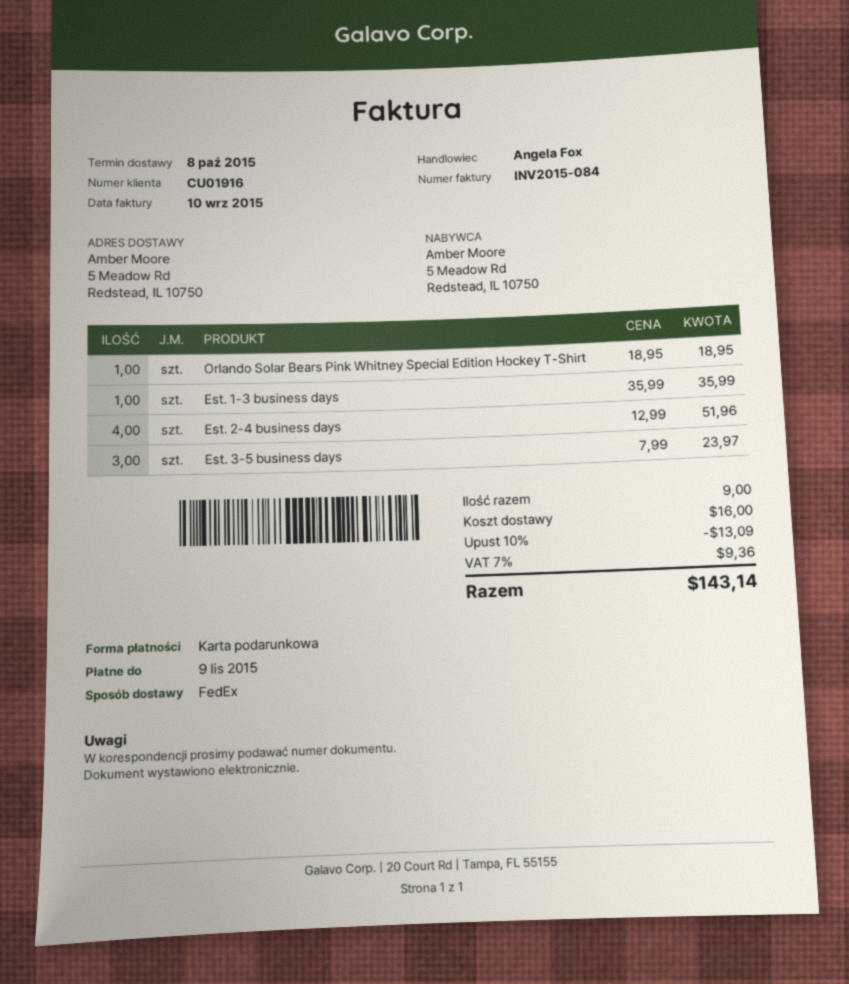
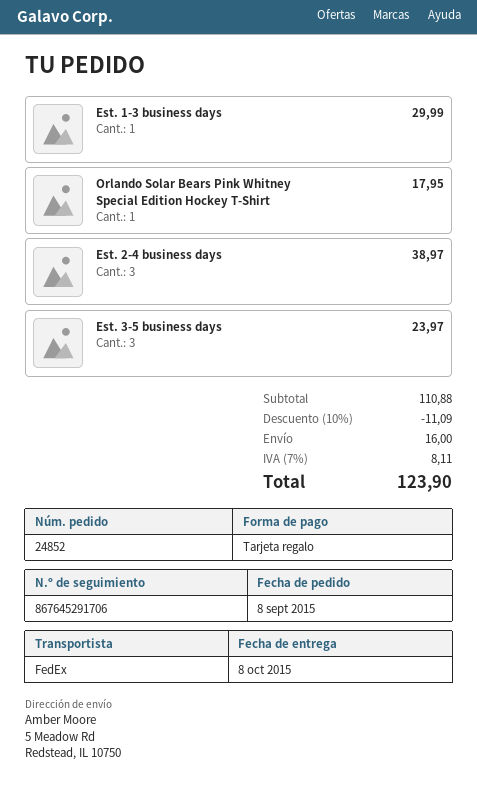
Orlando Solar Bears Pink Whitney Special Edition Hockey T-Shirt: 1 for 18.95 -> 1 for 17.95
Est. 1-3 business days: 1 for 35.99 -> 1 for 29.99
Est. 2-4 business days: 4 for 51.96 -> 3 for 38.97
discount: 10% = 13.09 -> 10% = 11.09
tax: 7% = 9.36 -> 7% = 8.11
total: 143.14 -> 123.90

